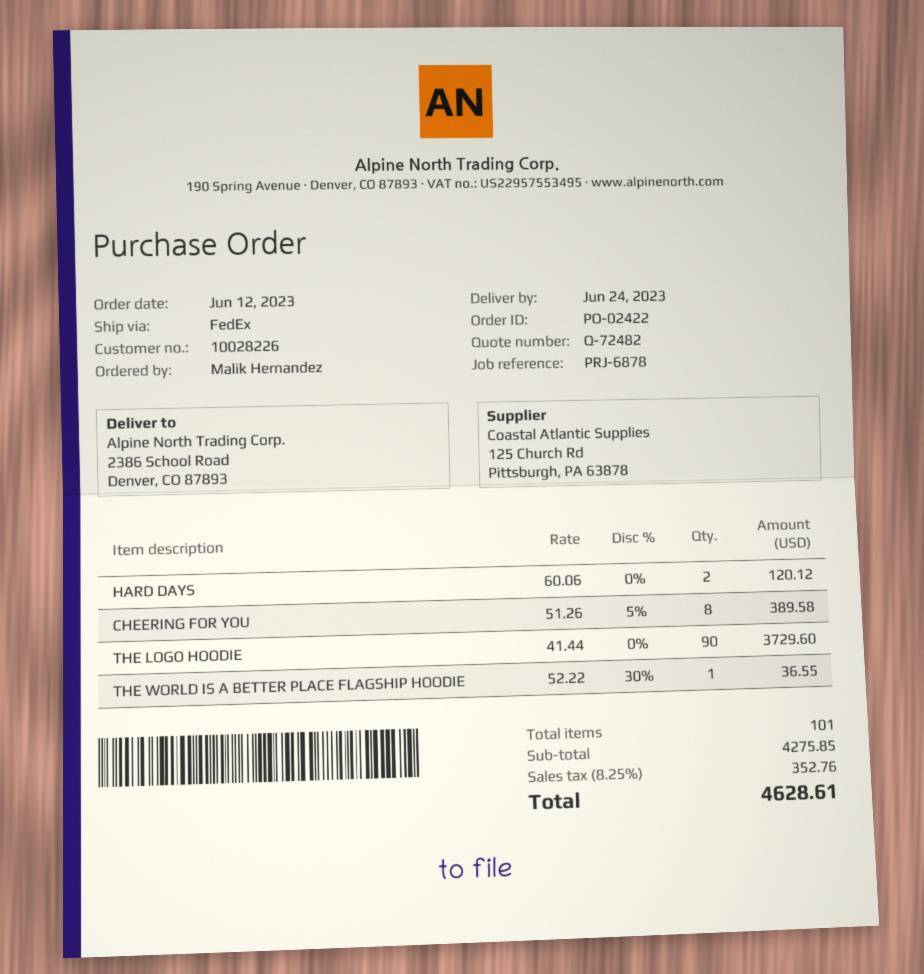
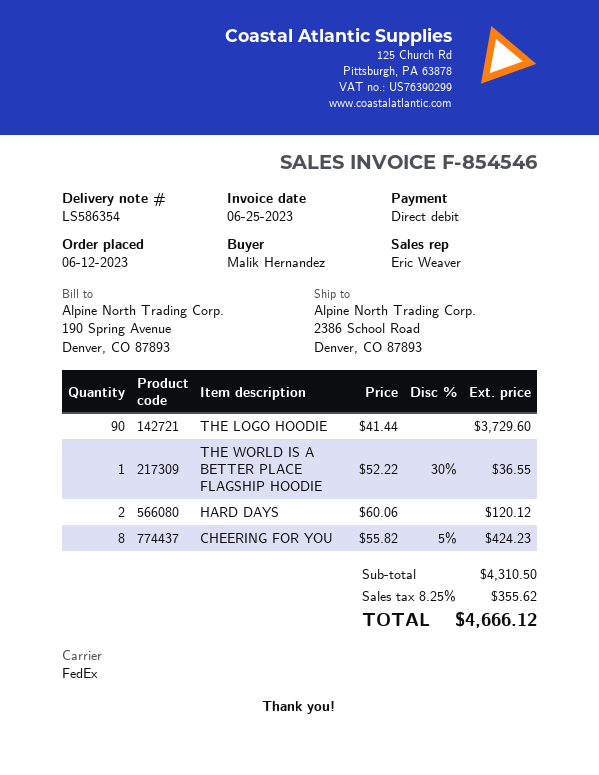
CHEERING FOR YOU: 8 x 51.26 - 5% = 389.58 -> 8 x 55.82 - 5% = 424.23
subtotal: 4275.85 -> 4310.50
tax: 8.25% = 352.76 -> 8.25% = 355.62
total: 4628.61 -> 4666.12

